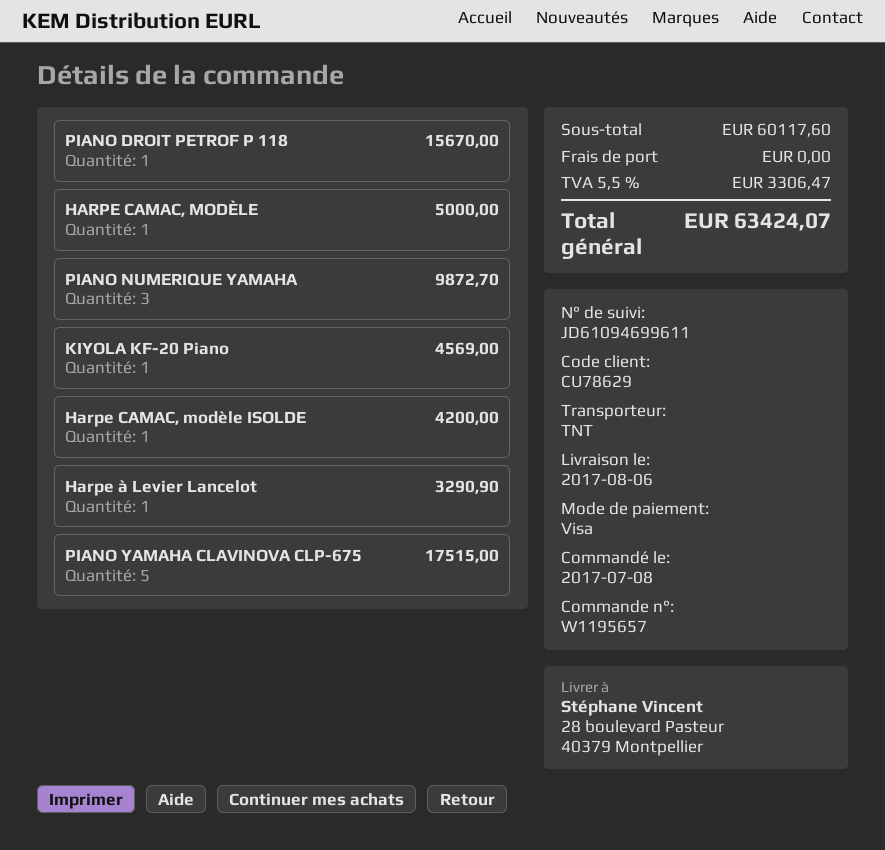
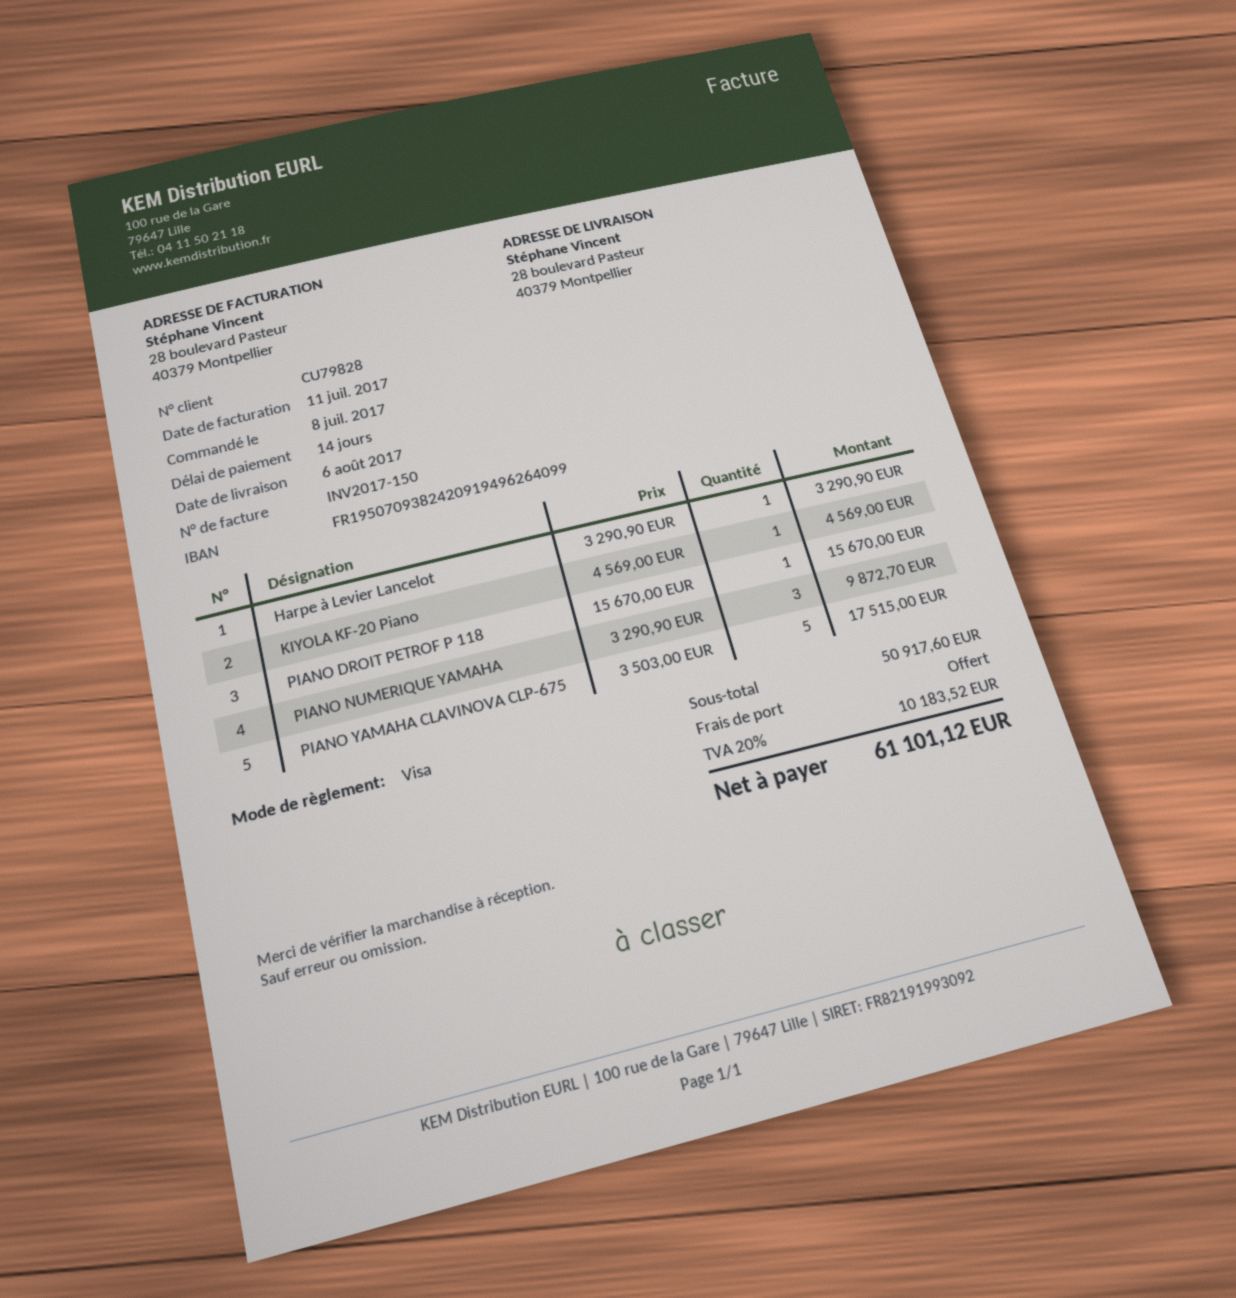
customer number: CU78629 -> CU79828
HARPE CAMAC, MODÈLE: 1 for 5000.00 -> none
Harpe CAMAC, modèle ISOLDE: 1 for 4200.00 -> none
subtotal: 60117.60 -> 50917.60
tax: 5.5% = 3306.47 -> 20% = 10183.52
total: 63424.07 -> 61101.12

